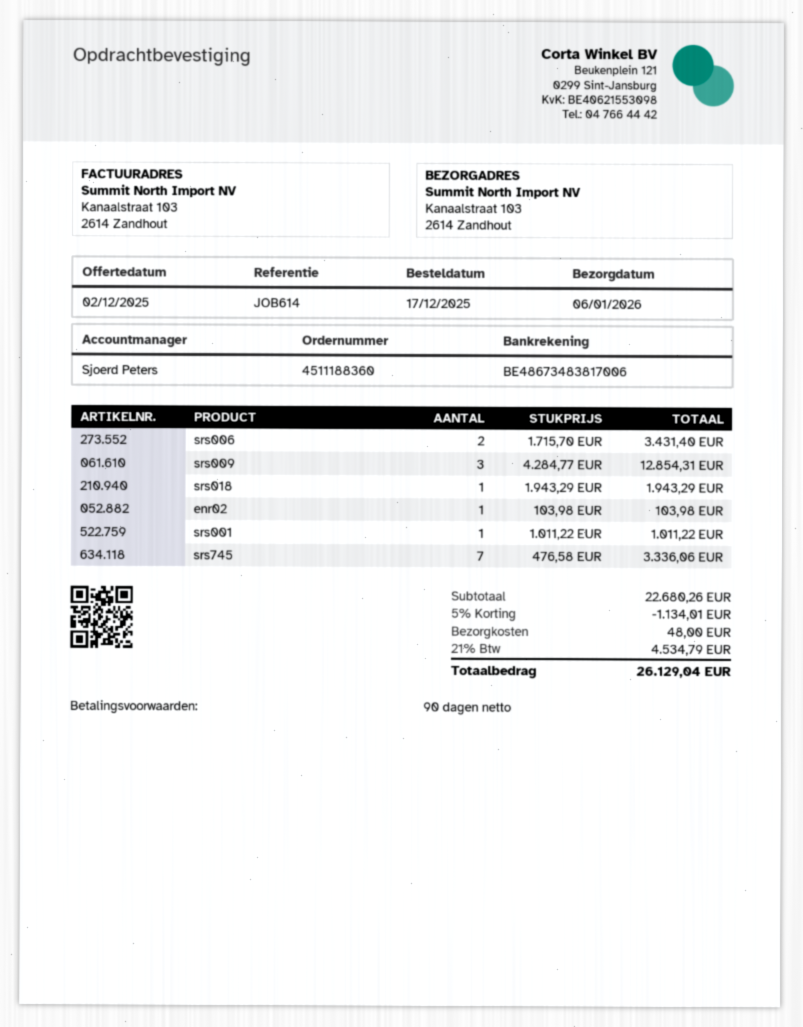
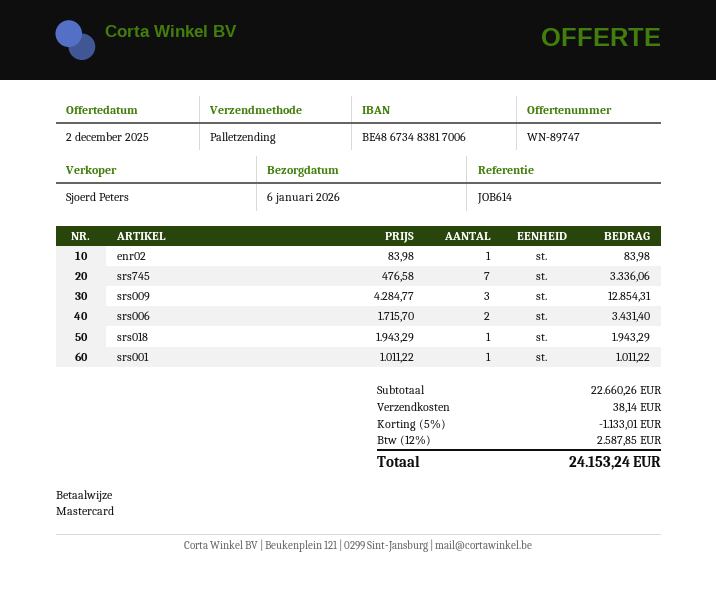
enr02: 1 x 103.98 = 103.98 -> 1 x 83.98 = 83.98
subtotal: 22680.26 -> 22660.26
discount: 5% = 1134.01 -> 5% = 1133.01
shipping: 48.00 -> 38.14
tax: 21% = 4534.79 -> 12% = 2587.85
total: 26129.04 -> 24153.24

